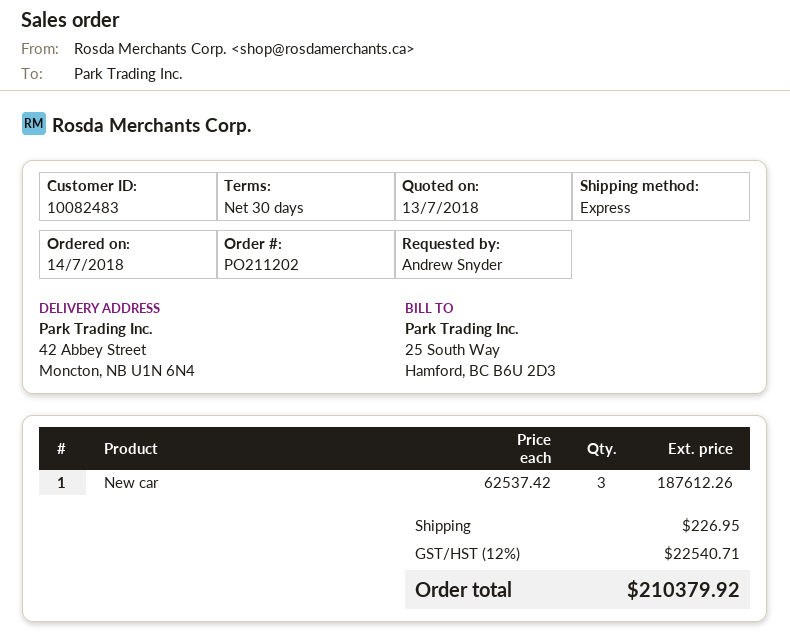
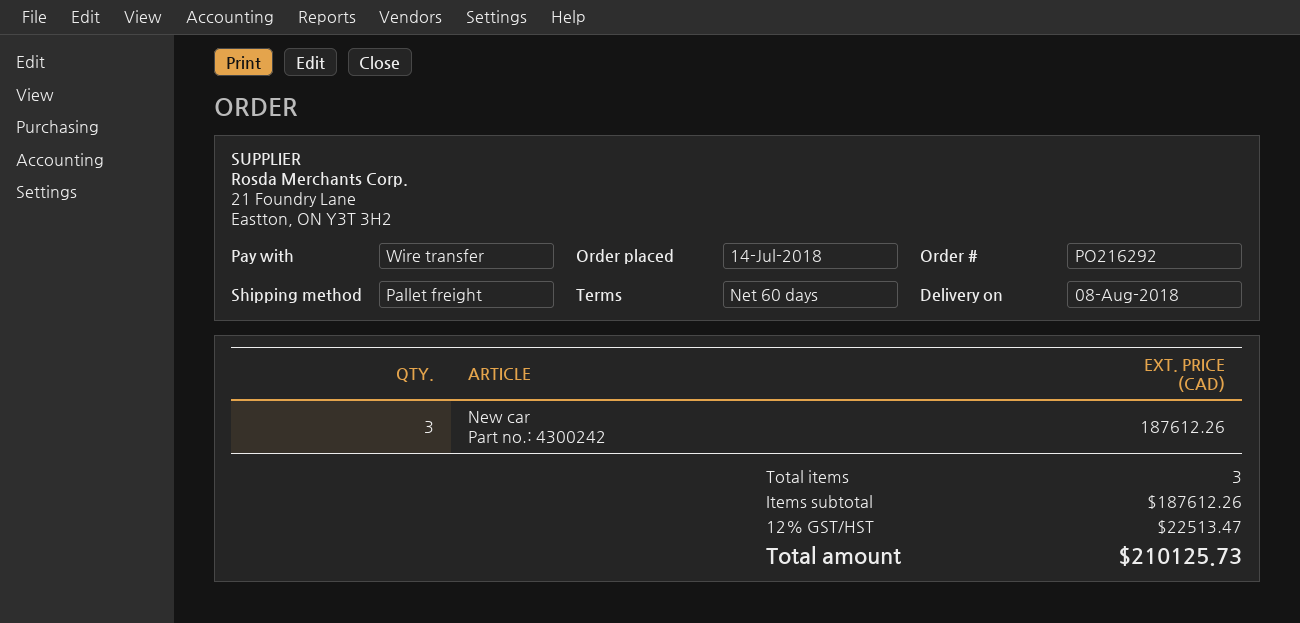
order number: PO211202 -> PO216292
payment terms: 30 days -> 60 days
shipping method: express -> pallet freight
shipping: 226.95 -> none
tax: 12% = 22540.71 -> 12% = 22513.47
total: 210379.92 -> 210125.73

